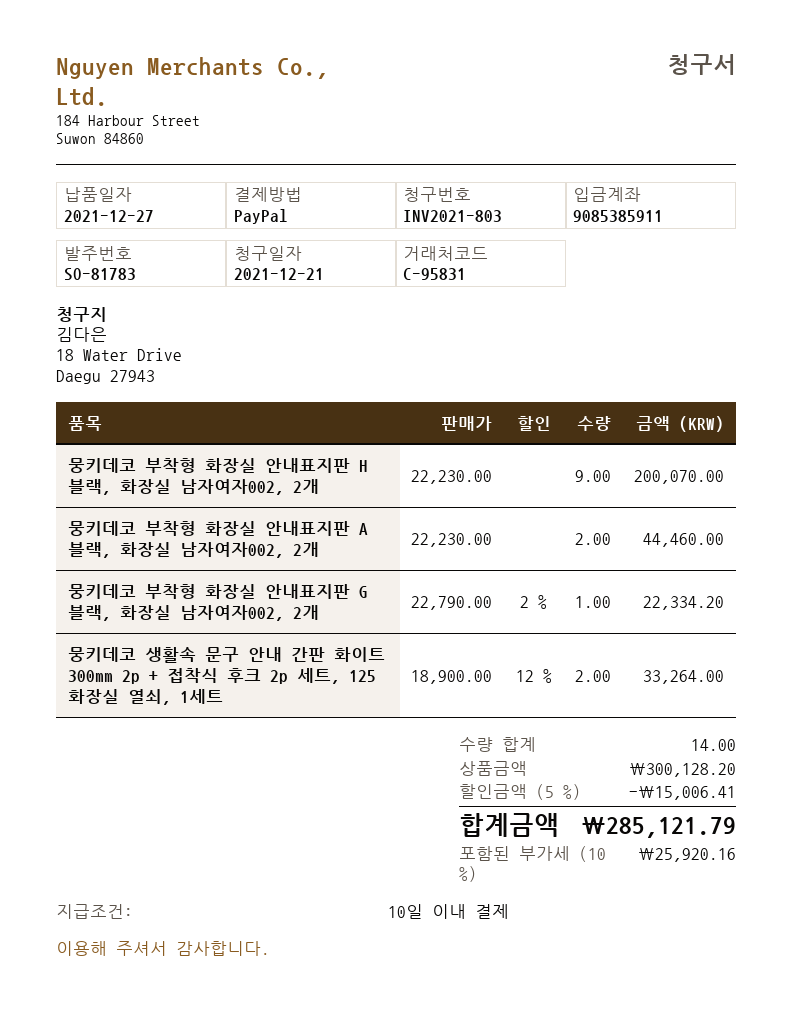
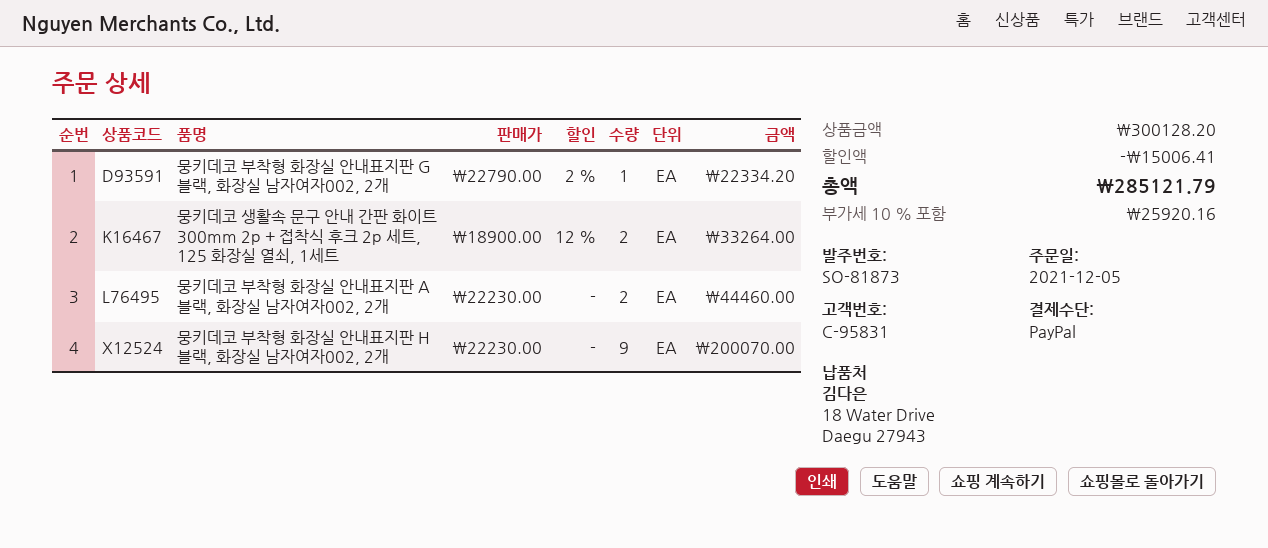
order number: SO-81783 -> SO-81873

